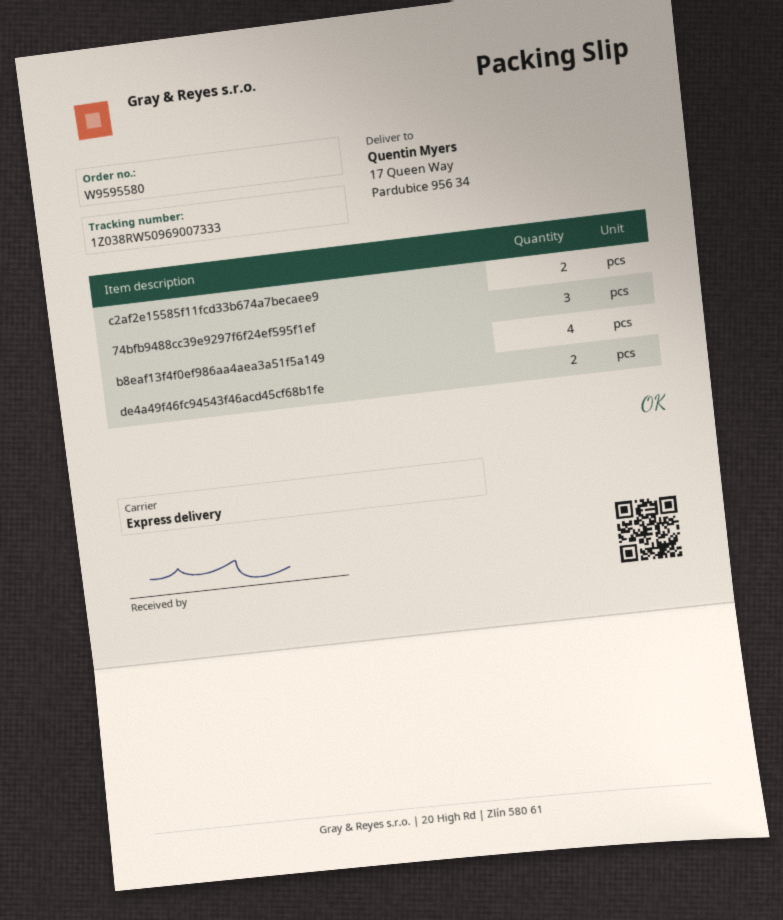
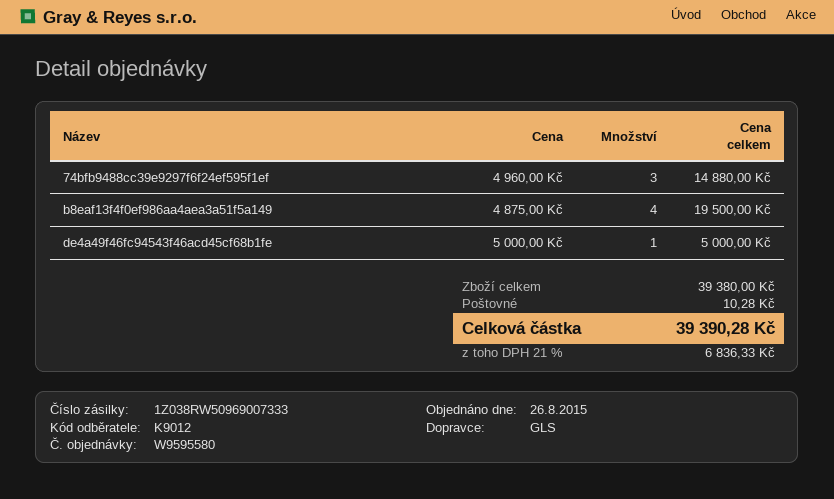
shipping method: express -> GLS
c2af2e15585f11fcd33b674a7becaee9: 2 -> none
de4a49f46fc94543f46acd45cf68b1fe: 2 -> 1

